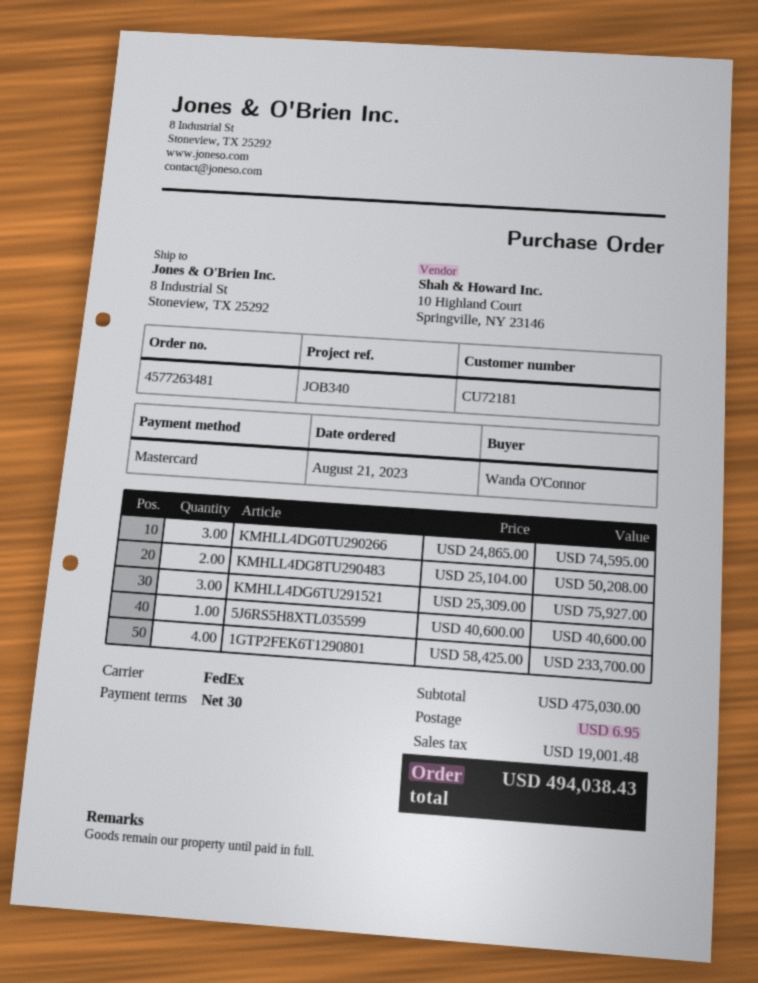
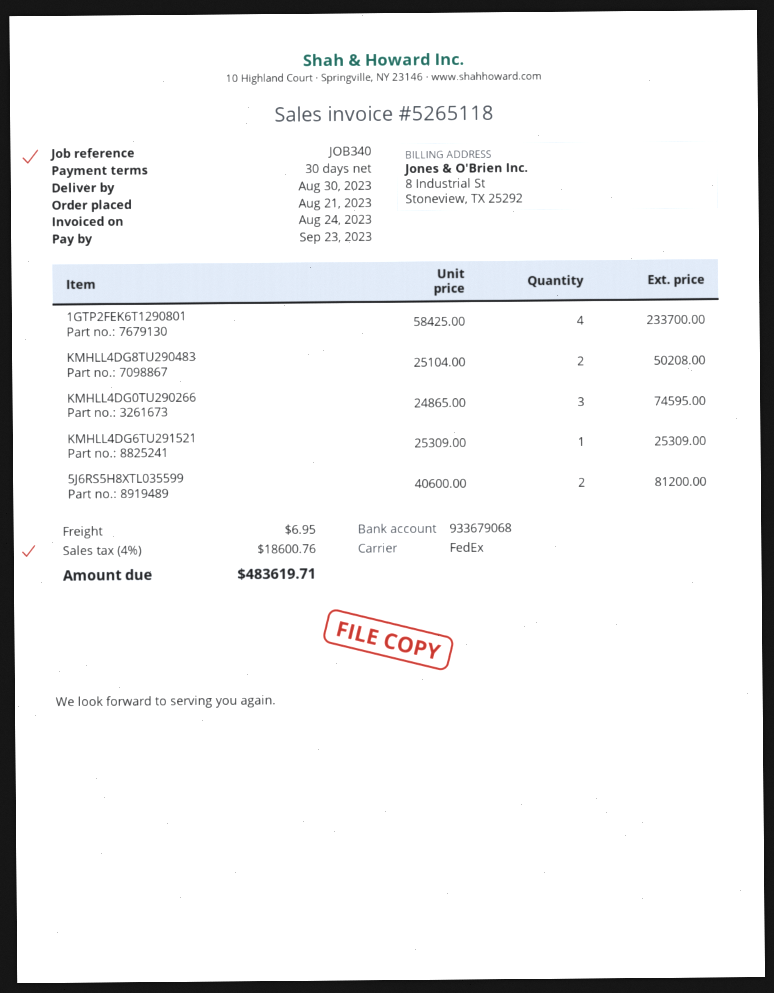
KMHLL4DG6TU291521: 3 x 25309.00 = 75927.00 -> 1 x 25309.00 = 25309.00
5J6RS5H8XTL035599: 1 x 40600.00 = 40600.00 -> 2 x 40600.00 = 81200.00
tax: 19001.48 -> 18600.76
total: 494038.43 -> 483619.71

